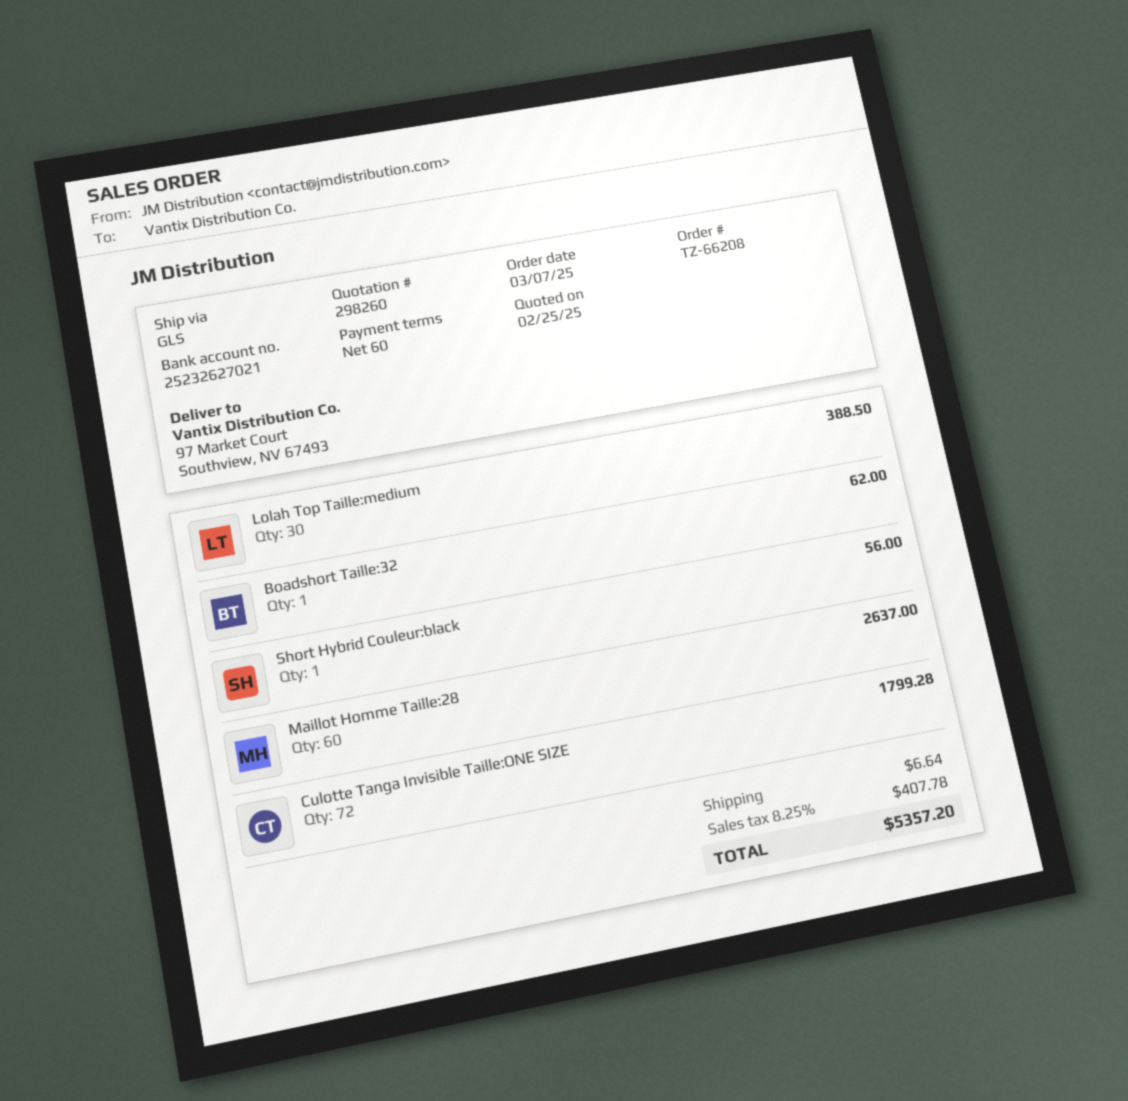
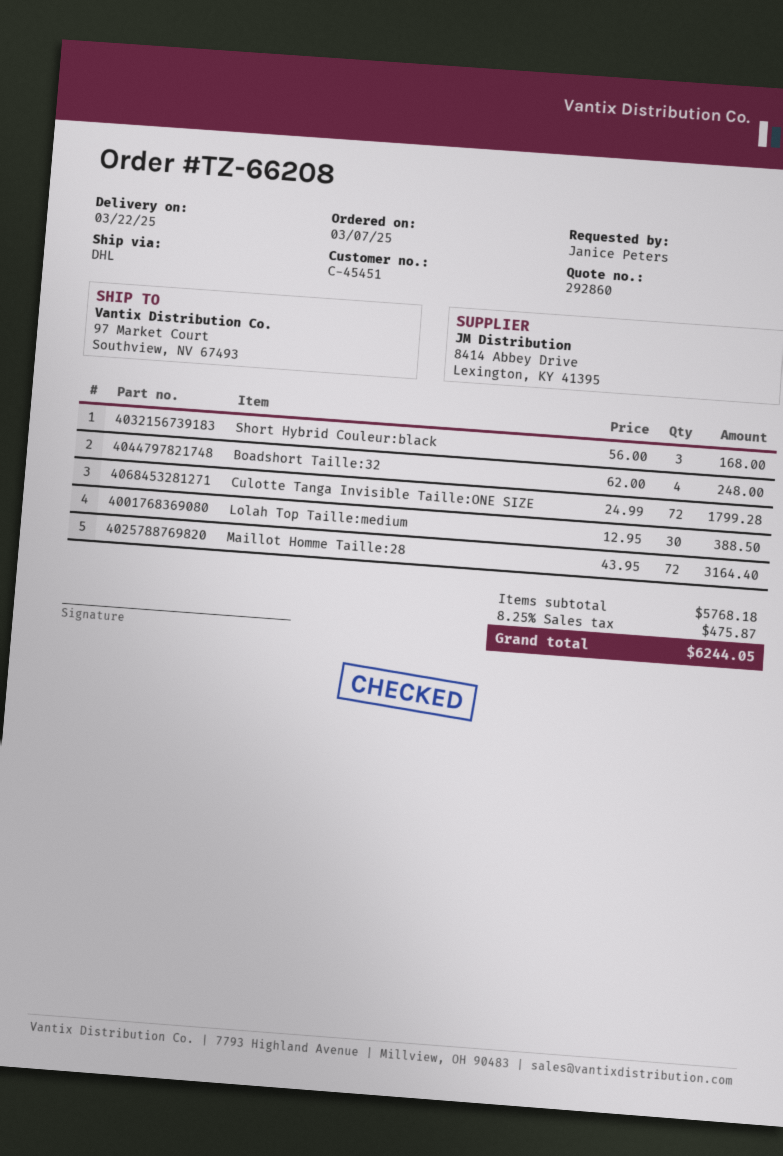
quote number: 298260 -> 292860
shipping method: GLS -> DHL
Boadshort Taille:32: 1 for 62.00 -> 4 for 248.00
Short Hybrid Couleur:black: 1 for 56.00 -> 3 for 168.00
Maillot Homme Taille:28: 60 for 2637.00 -> 72 for 3164.40
shipping: 6.64 -> none
tax: 8.25% = 407.78 -> 8.25% = 475.87
total: 5357.20 -> 6244.05

